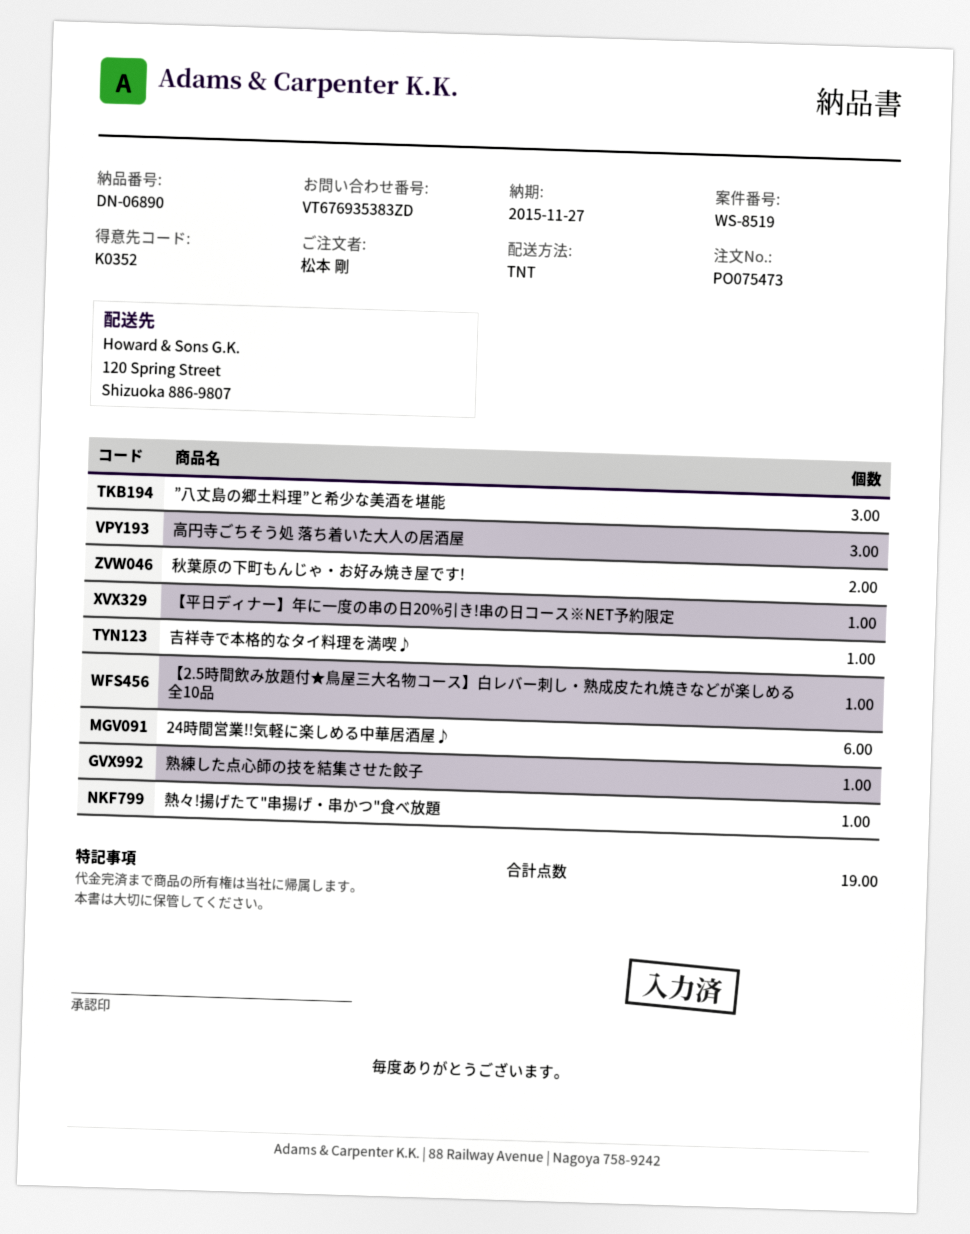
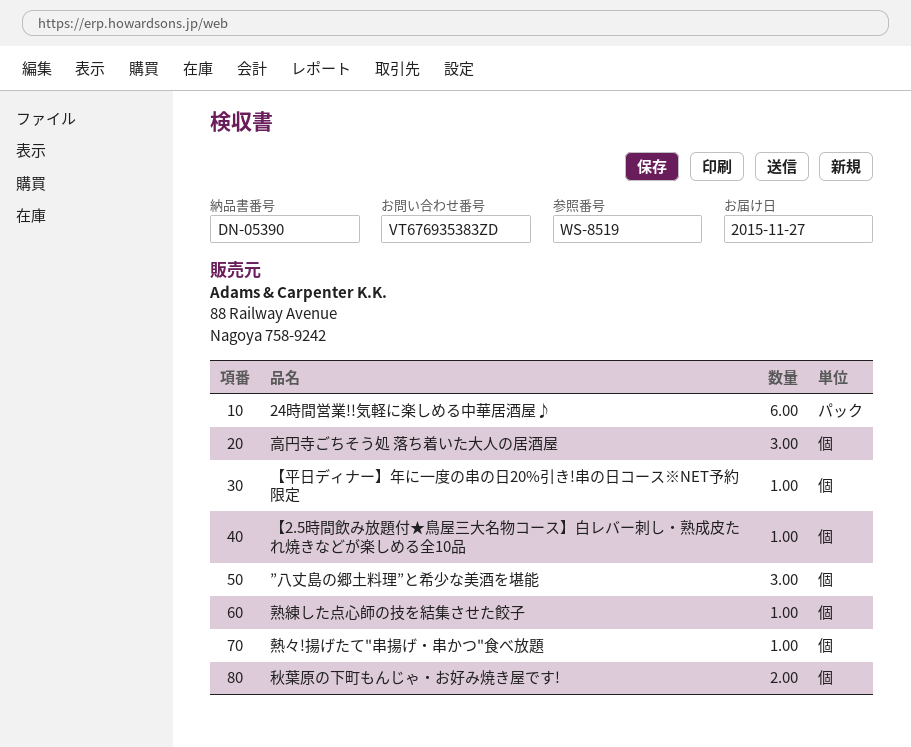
delivery note number: DN-06890 -> DN-05390
吉祥寺で本格的なタイ料理を満喫♪: 1 -> none

